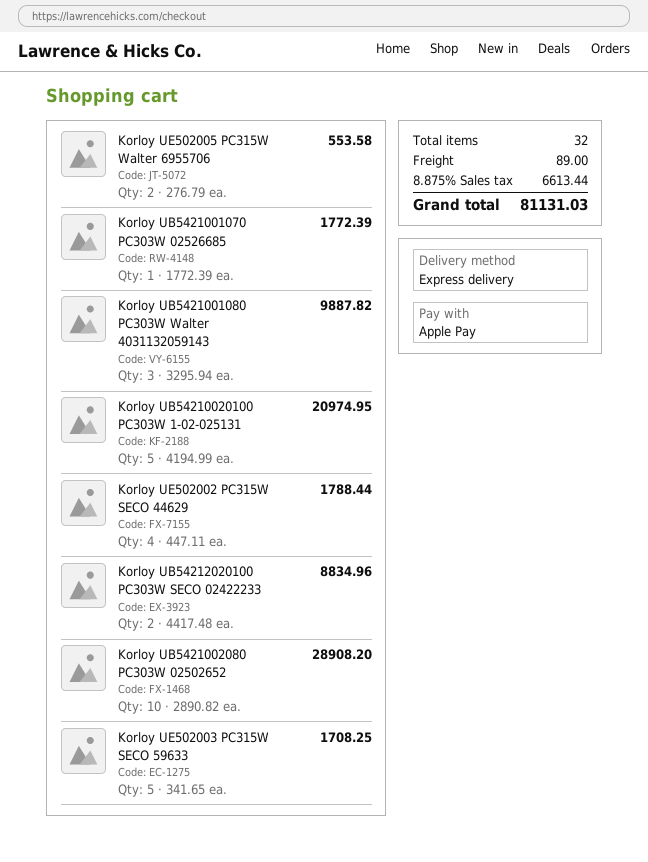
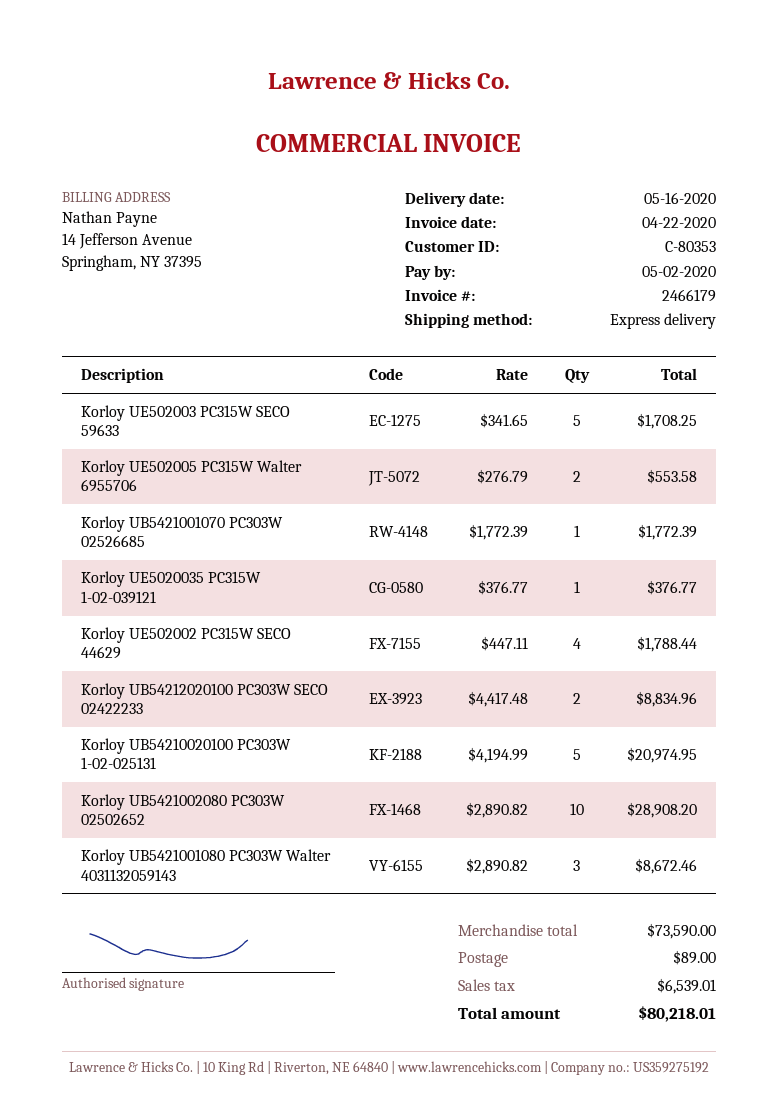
Korloy UB5421001080 PC303W Walter 4031132059143: 3 x 3295.94 = 9887.82 -> 3 x 2890.82 = 8672.46
Korloy UE5020035 PC315W 1-02-039121: none -> 1 x 376.77 = 376.77
tax: 6613.44 -> 6539.01
total: 81131.03 -> 80218.01

